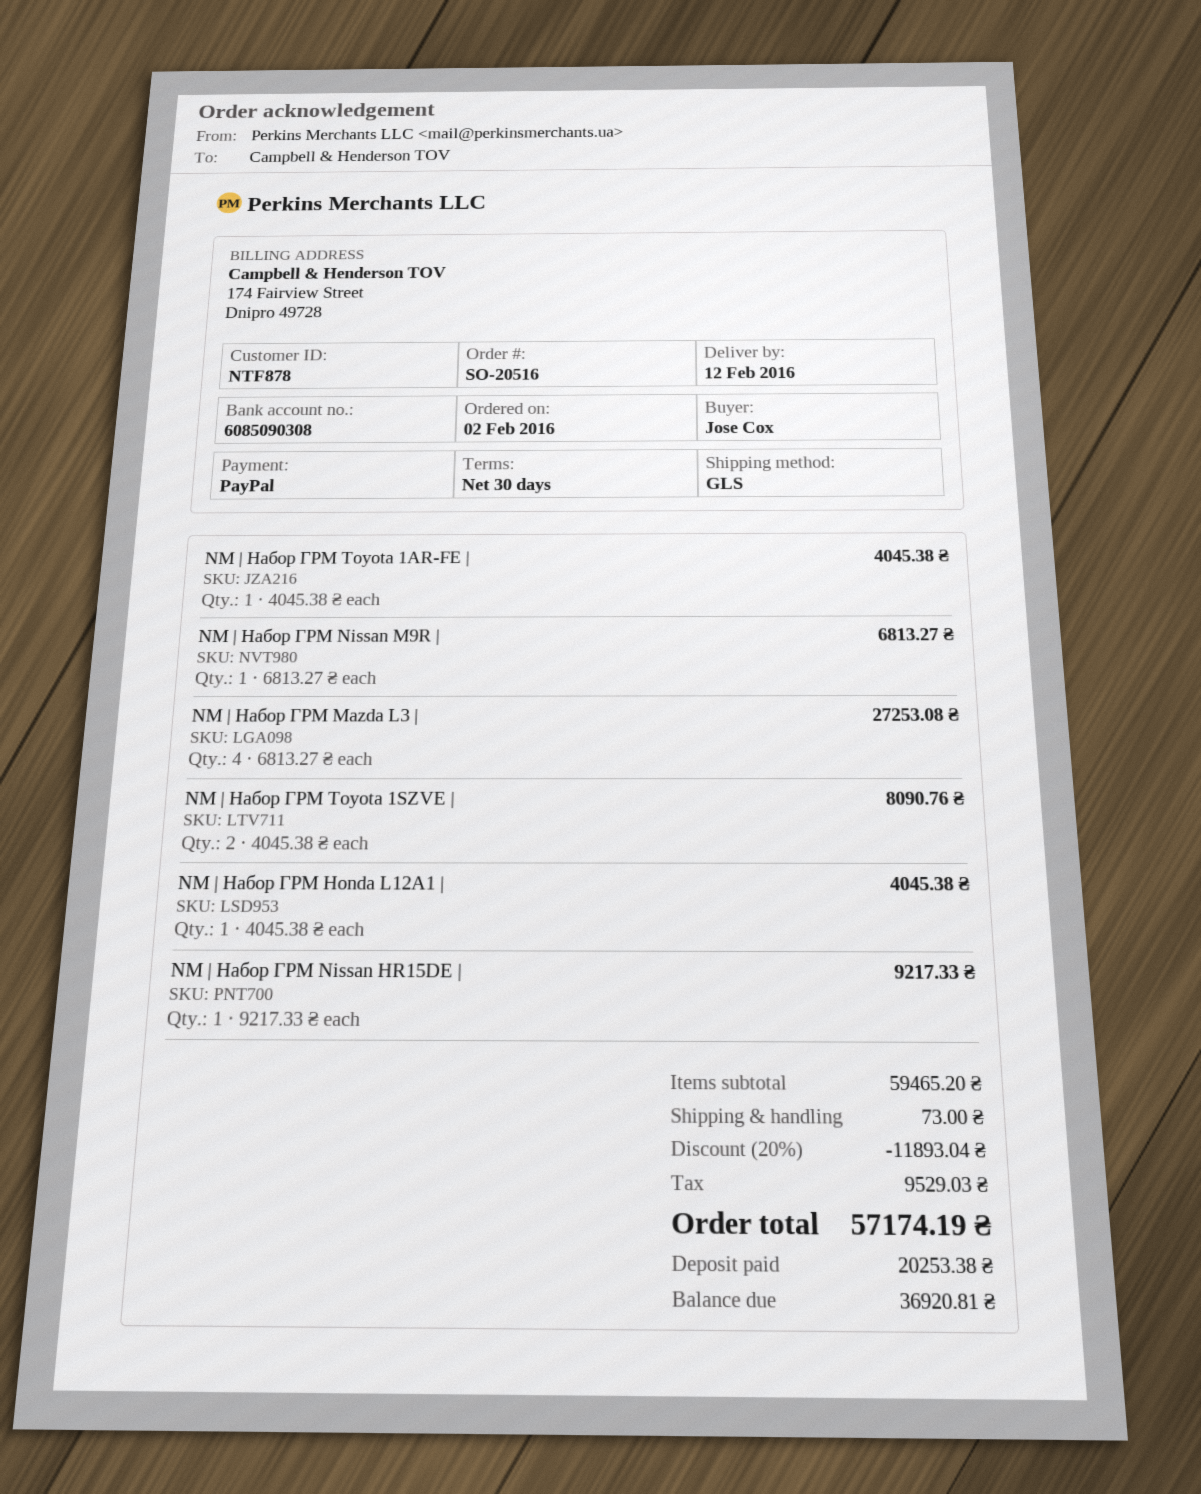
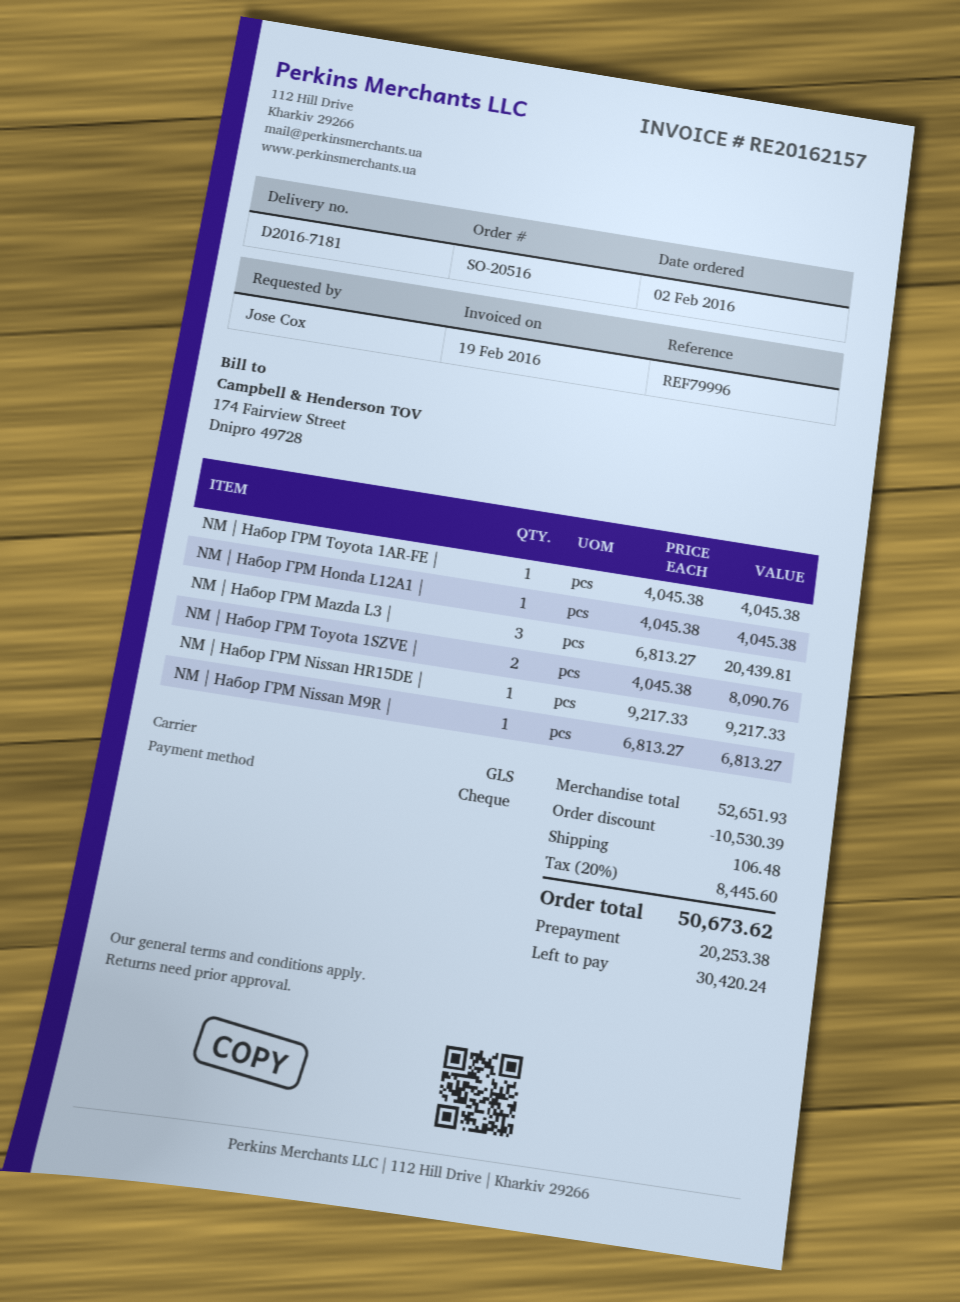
payment method: PayPal -> cheque
NM | Набор ГРМ Mazda L3 |: 4 x 6813.27 = 27253.08 -> 3 x 6813.27 = 20439.81
subtotal: 59465.20 -> 52651.93
discount: 11893.04 -> 10530.39
shipping: 73.00 -> 106.48
tax: 9529.03 -> 8445.60
total: 57174.19 -> 50673.62
balance: 36920.81 -> 30420.24

